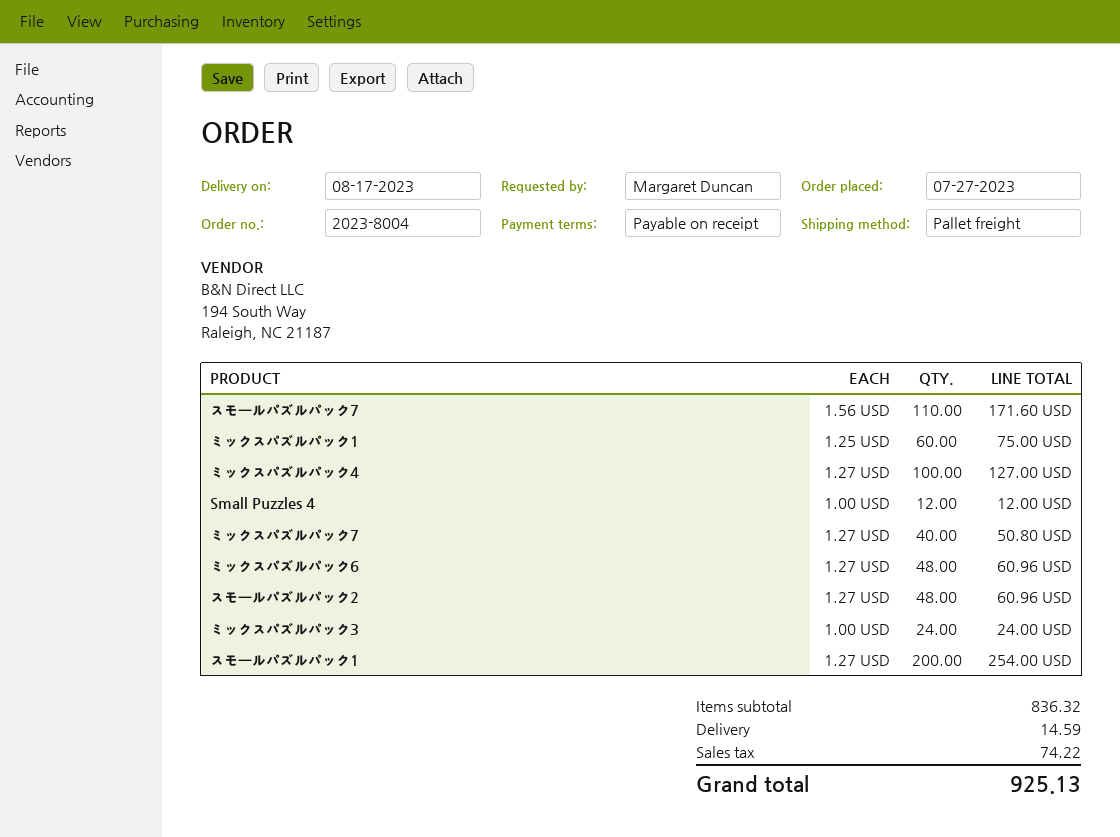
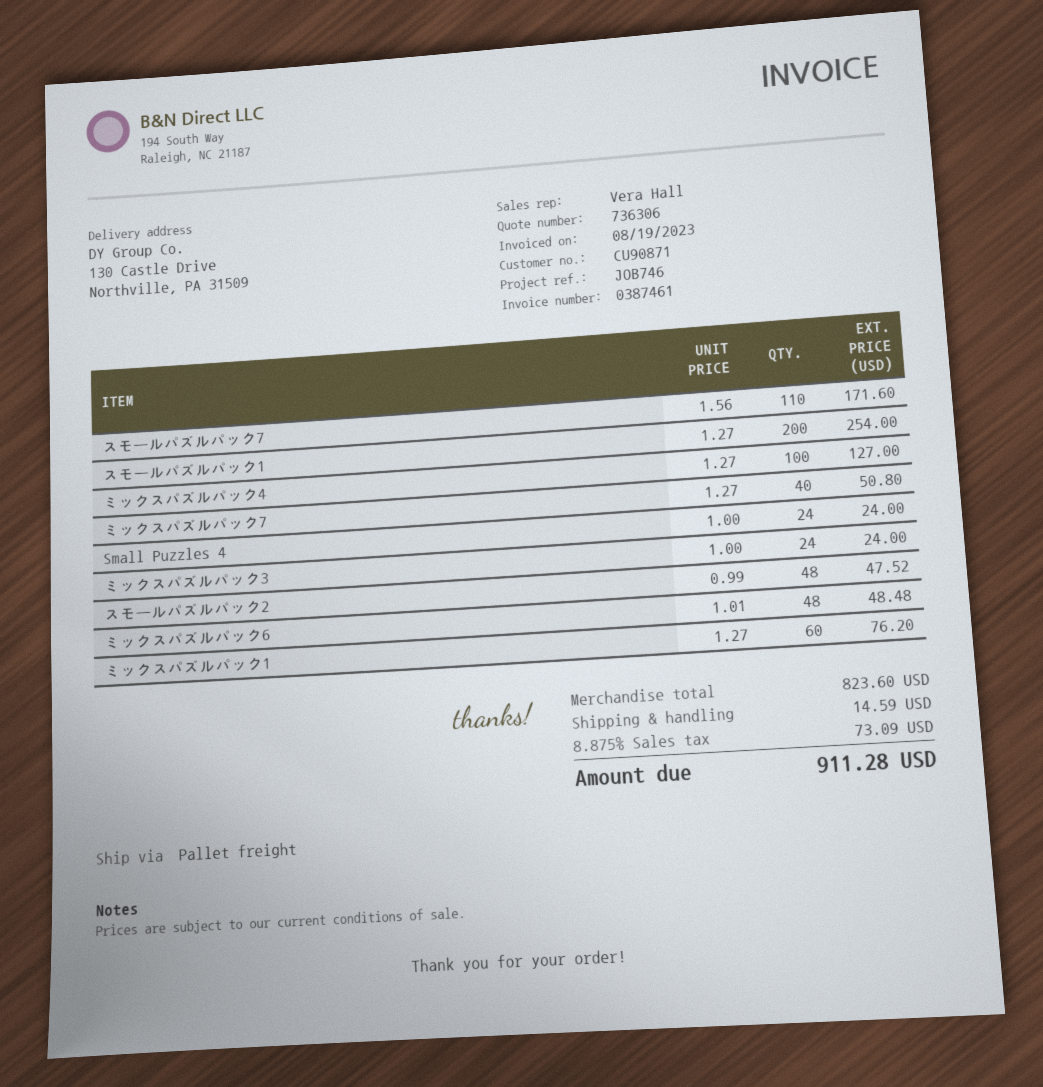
ミックスパズルパック1: 60 x 1.25 = 75.00 -> 60 x 1.27 = 76.20
Small Puzzles 4: 12 x 1.00 = 12.00 -> 24 x 1.00 = 24.00
ミックスパズルパック6: 48 x 1.27 = 60.96 -> 48 x 1.01 = 48.48
スモールパズルパック2: 48 x 1.27 = 60.96 -> 48 x 0.99 = 47.52
subtotal: 836.32 -> 823.60
tax: 74.22 -> 73.09
total: 925.13 -> 911.28

